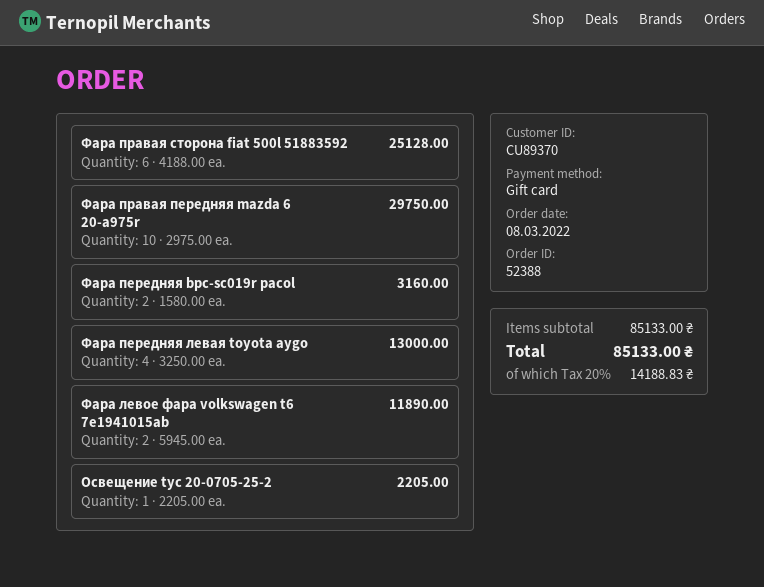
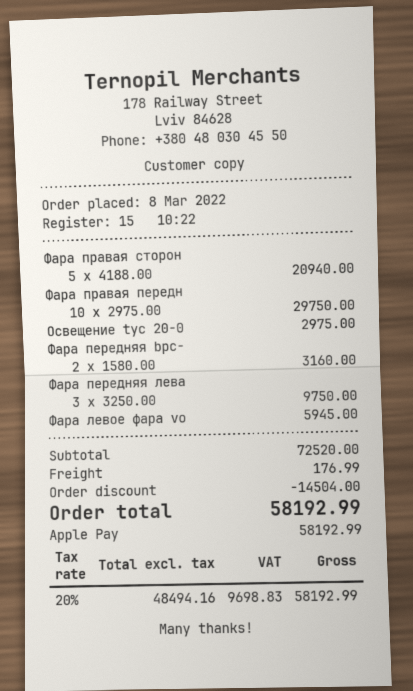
payment method: gift card -> Apple Pay
Фара правая сторона fiat 500l 51883592: 6 x 4188.00 = 25128.00 -> 5 x 4188.00 = 20940.00
Фара передняя левая toyota aygo: 4 x 3250.00 = 13000.00 -> 3 x 3250.00 = 9750.00
Фара левое фара volkswagen t6 7e1941015ab: 2 x 5945.00 = 11890.00 -> 1 x 5945.00 = 5945.00
Освещение tyc 20-0705-25-2: 1 x 2205.00 = 2205.00 -> 1 x 2975.00 = 2975.00
subtotal: 85133.00 -> 72520.00
discount: none -> 14504.00
shipping: none -> 176.99
tax: 20% = 14188.83 -> 20% = 9698.83
total: 85133.00 -> 58192.99

